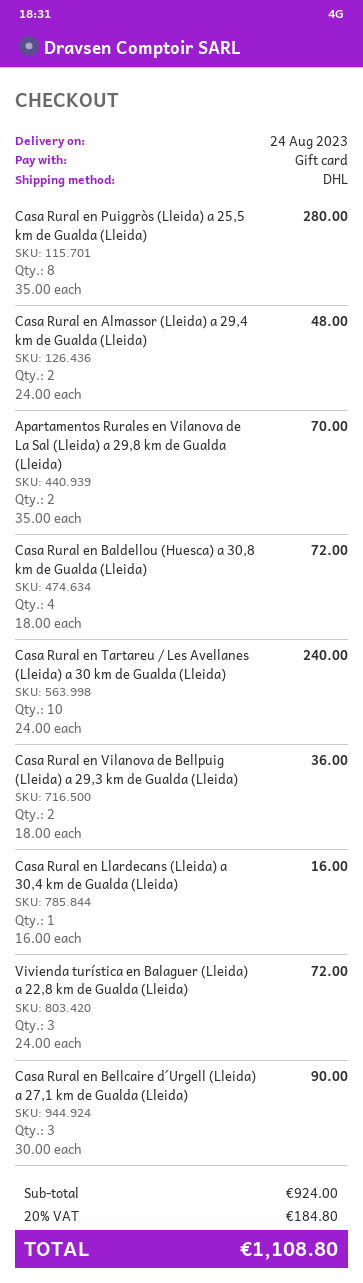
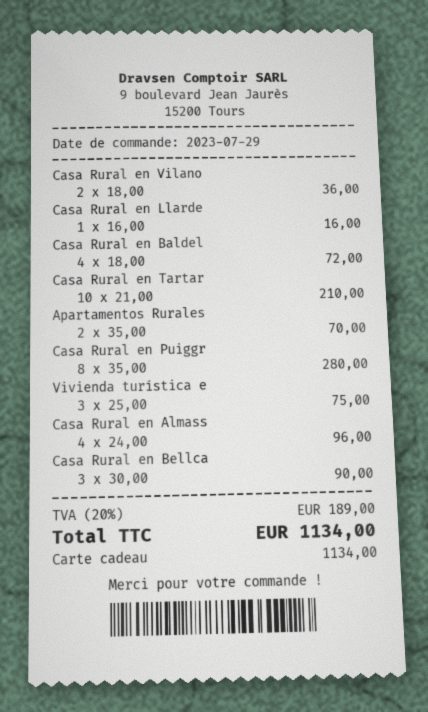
Casa Rural en Almassor (Lleida) a 29,4 km de Gualda (Lleida): 2 x 24.00 = 48.00 -> 4 x 24.00 = 96.00
Casa Rural en Tartareu / Les Avellanes (Lleida) a 30 km de Gualda (Lleida): 10 x 24.00 = 240.00 -> 10 x 21.00 = 210.00
Vivienda turística en Balaguer (Lleida) a 22,8 km de Gualda (Lleida): 3 x 24.00 = 72.00 -> 3 x 25.00 = 75.00
tax: 20% = 184.80 -> 20% = 189.00
total: 1108.80 -> 1134.00

